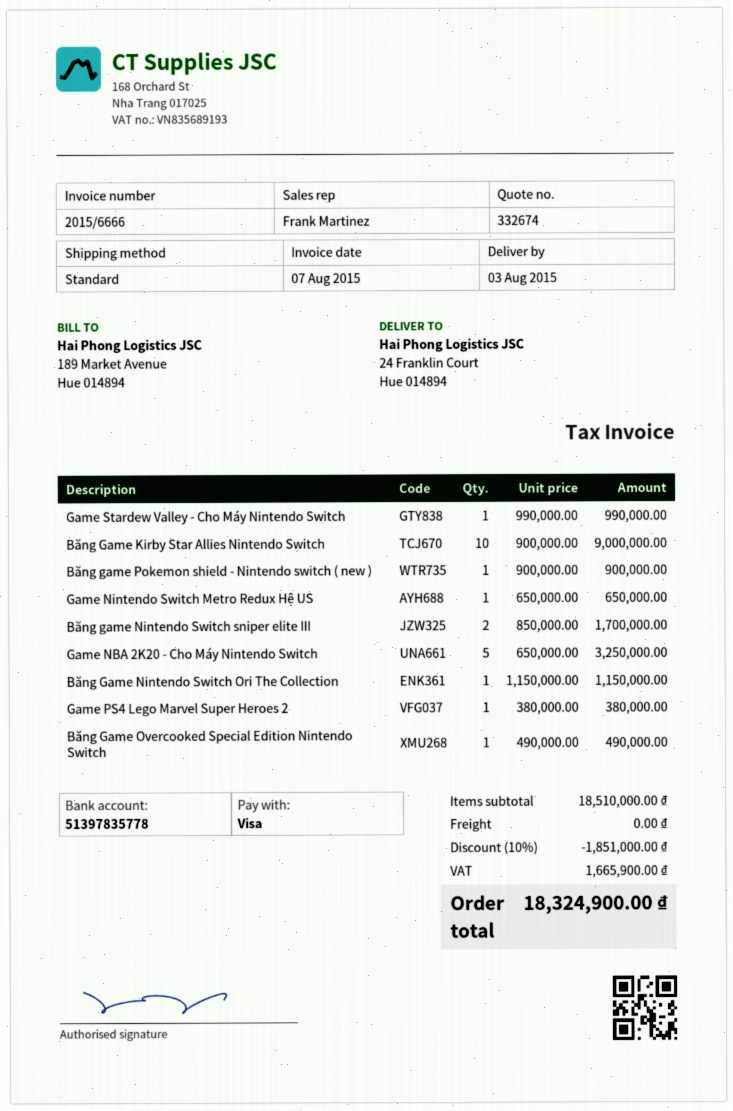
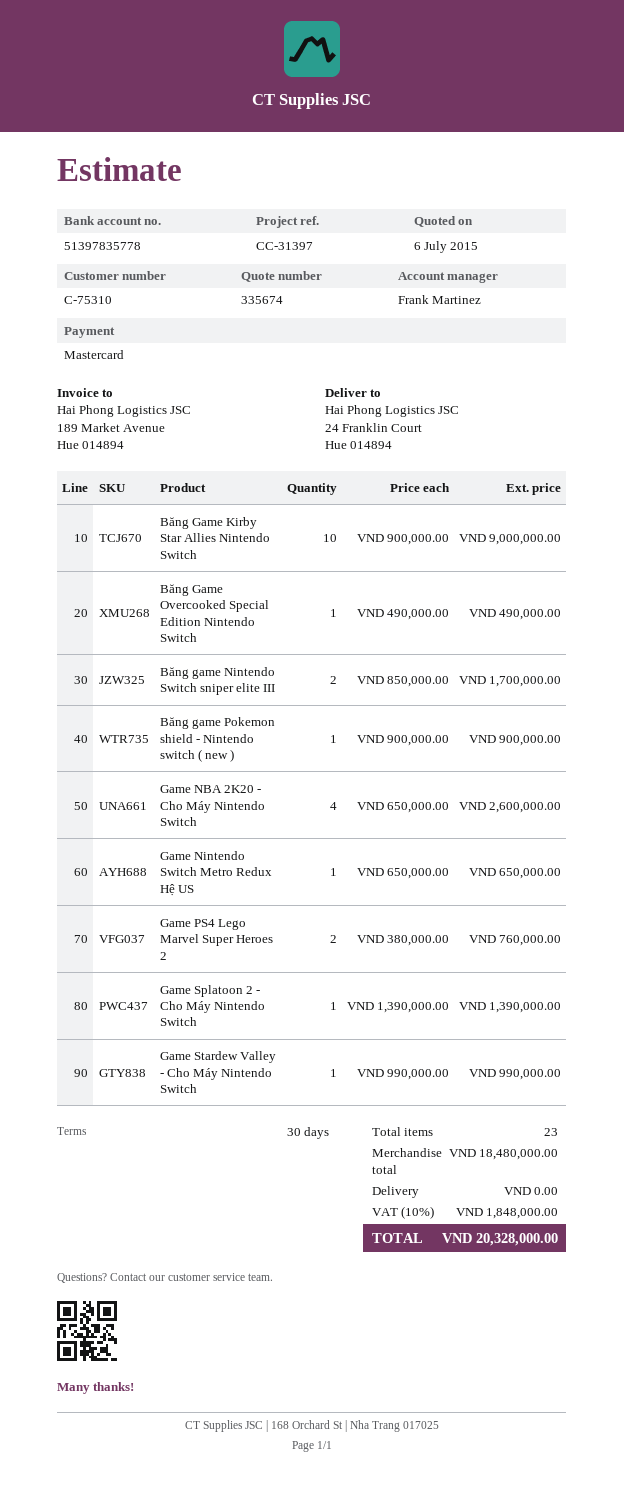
quote number: 332674 -> 335674
payment method: Visa -> Mastercard
Game NBA 2K20 - Cho Máy Nintendo Switch: 5 x 650000.00 = 3250000.00 -> 4 x 650000.00 = 2600000.00
Băng Game Nintendo Switch Ori The Collection: 1 x 1150000.00 = 1150000.00 -> none
Game PS4 Lego Marvel Super Heroes 2: 1 x 380000.00 = 380000.00 -> 2 x 380000.00 = 760000.00
Game Splatoon 2 - Cho Máy Nintendo Switch: none -> 1 x 1390000.00 = 1390000.00
subtotal: 18510000.00 -> 18480000.00
discount: 10% = 1851000.00 -> none
tax: 1665900.00 -> 1848000.00
total: 18324900.00 -> 20328000.00

